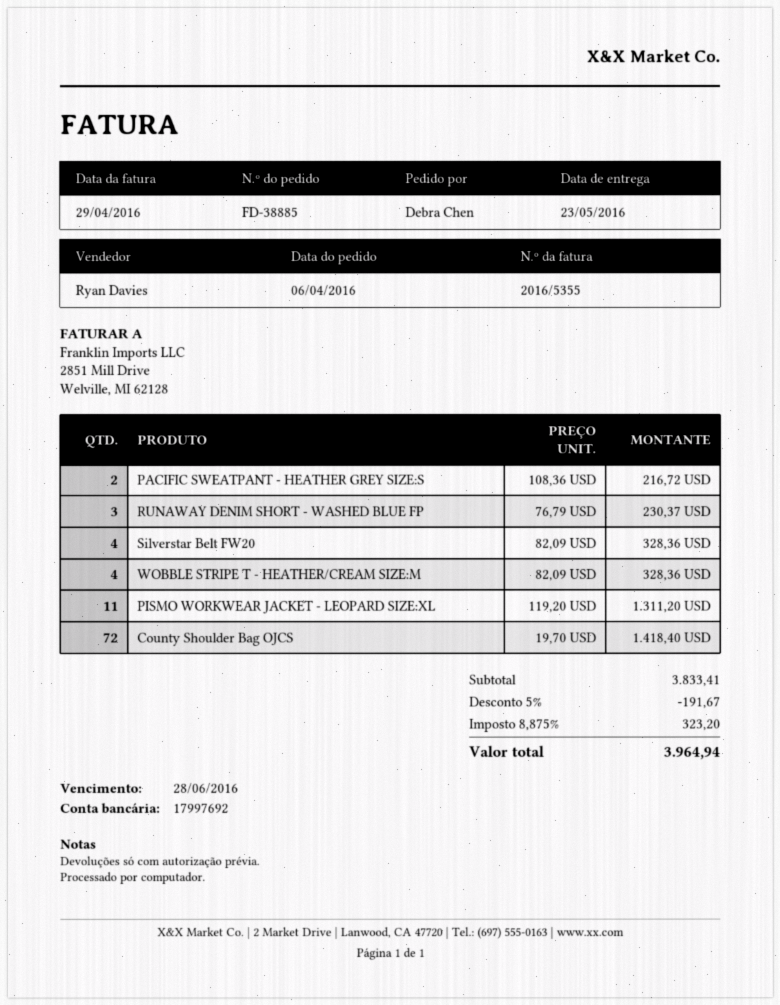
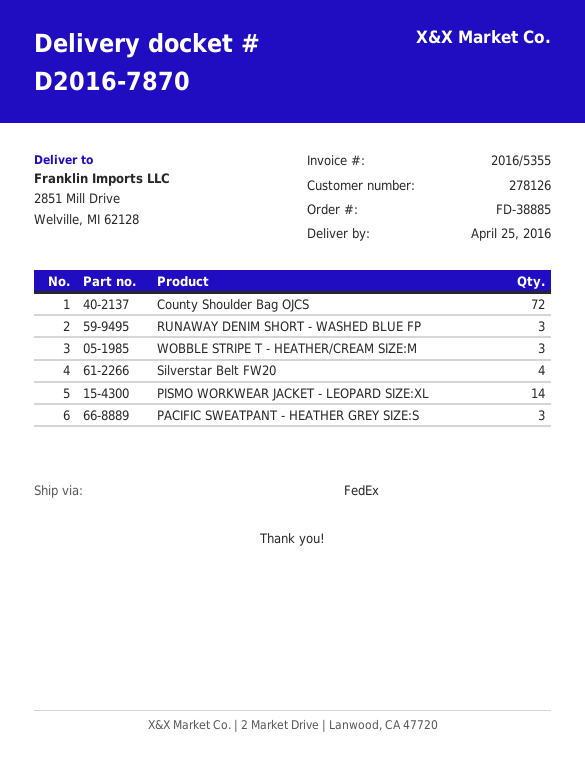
delivery date: 2016-05-23 -> 2016-04-25
PACIFIC SWEATPANT - HEATHER GREY SIZE:S: 2 -> 3
WOBBLE STRIPE T - HEATHER/CREAM SIZE:M: 4 -> 3
PISMO WORKWEAR JACKET - LEOPARD SIZE:XL: 11 -> 14

